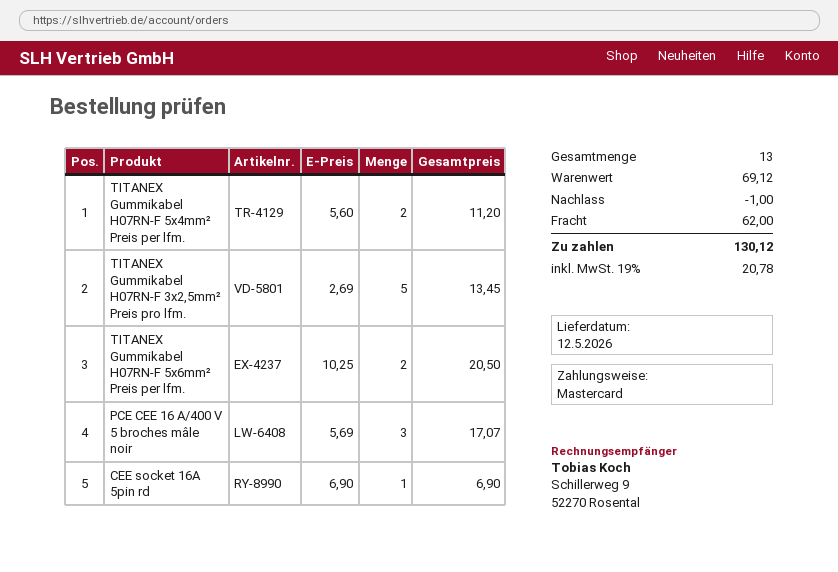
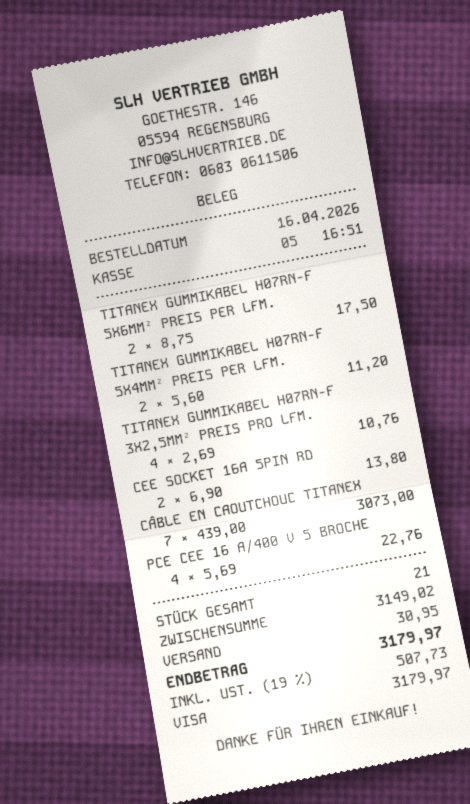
payment method: Mastercard -> Visa
TITANEX Gummikabel H07RN-F 3x2,5mm² Preis pro lfm.: 5 x 2.69 = 13.45 -> 4 x 2.69 = 10.76
TITANEX Gummikabel H07RN-F 5x6mm² Preis per lfm.: 2 x 10.25 = 20.50 -> 2 x 8.75 = 17.50
PCE CEE 16 A/400 V 5 broches mâle noir: 3 x 5.69 = 17.07 -> 4 x 5.69 = 22.76
CEE socket 16A 5pin rd: 1 x 6.90 = 6.90 -> 2 x 6.90 = 13.80
CÂBLE EN CAOUTCHOUC TITANEX: none -> 7 x 439.00 = 3073.00
total quantity: 13 -> 21
subtotal: 69.12 -> 3149.02
discount: 1.00 -> none
shipping: 62.00 -> 30.95
tax: 19% = 20.78 -> 19% = 507.73
total: 130.12 -> 3179.97

